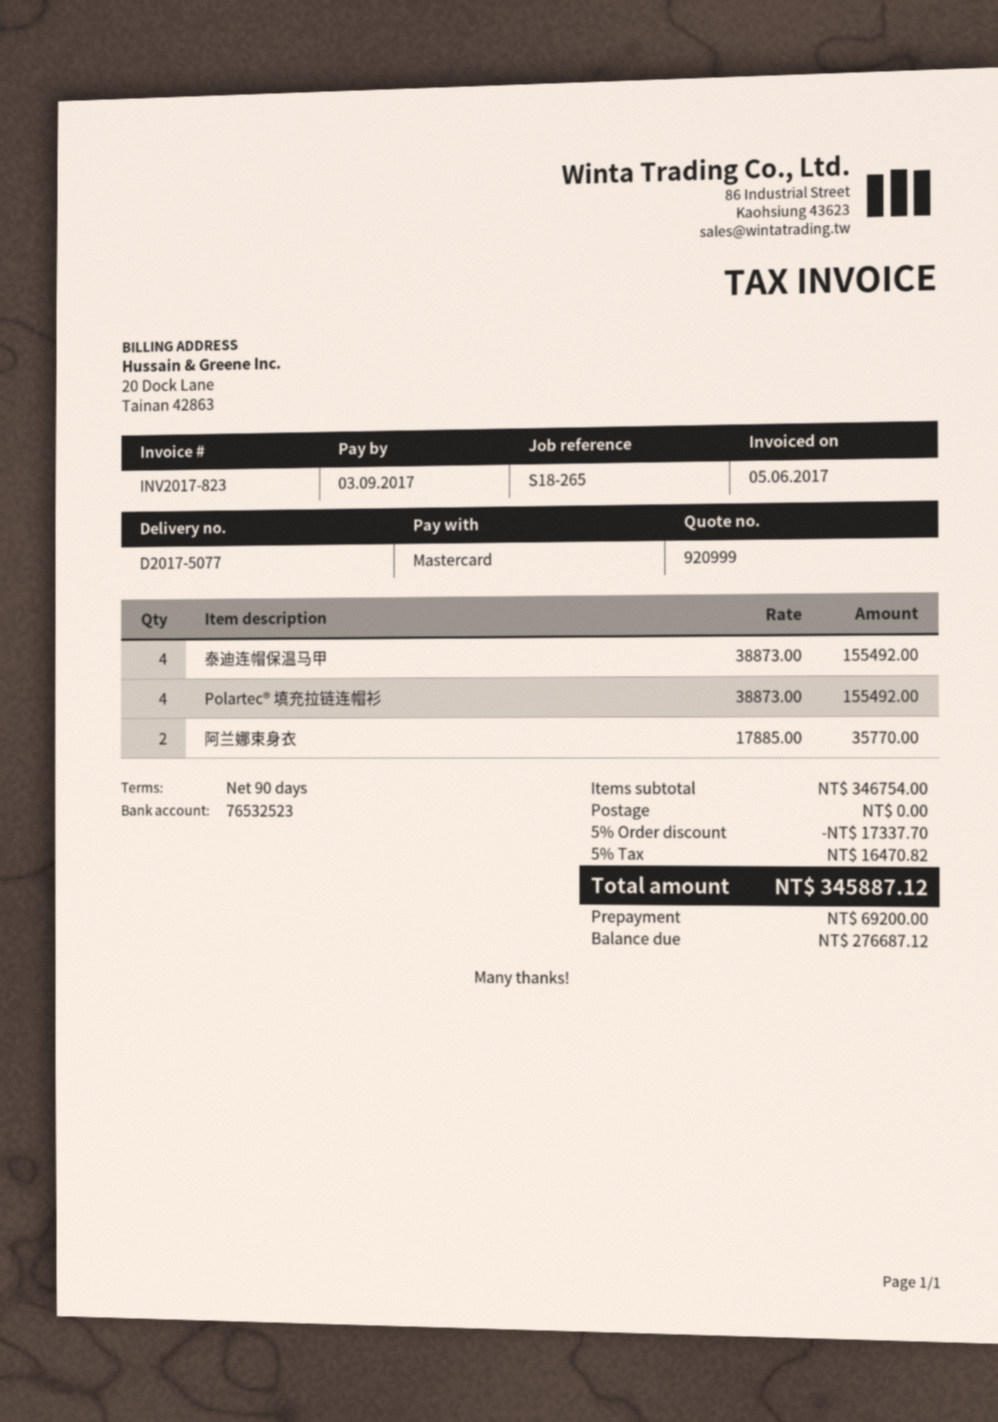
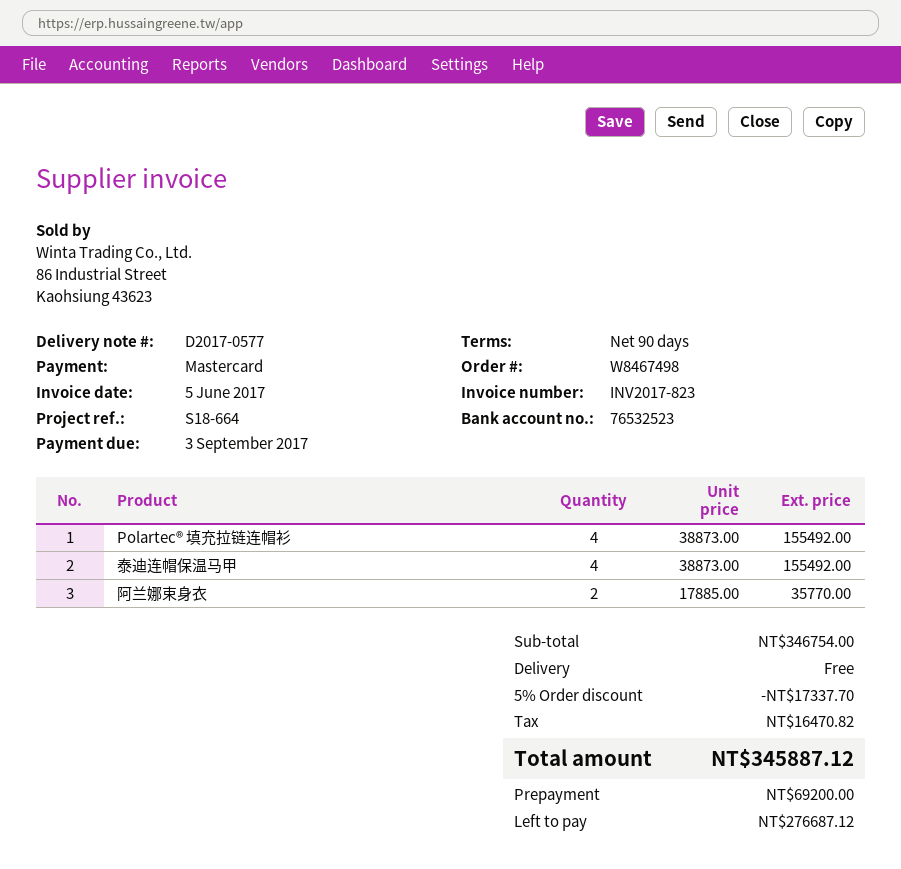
delivery note number: D2017-5077 -> D2017-0577
reference: S18-265 -> S18-664

